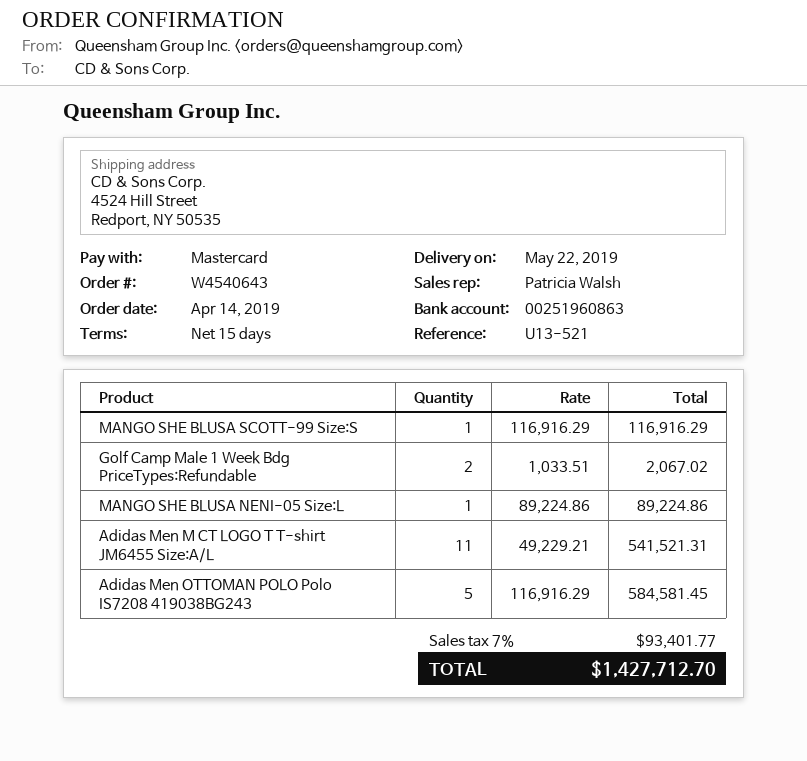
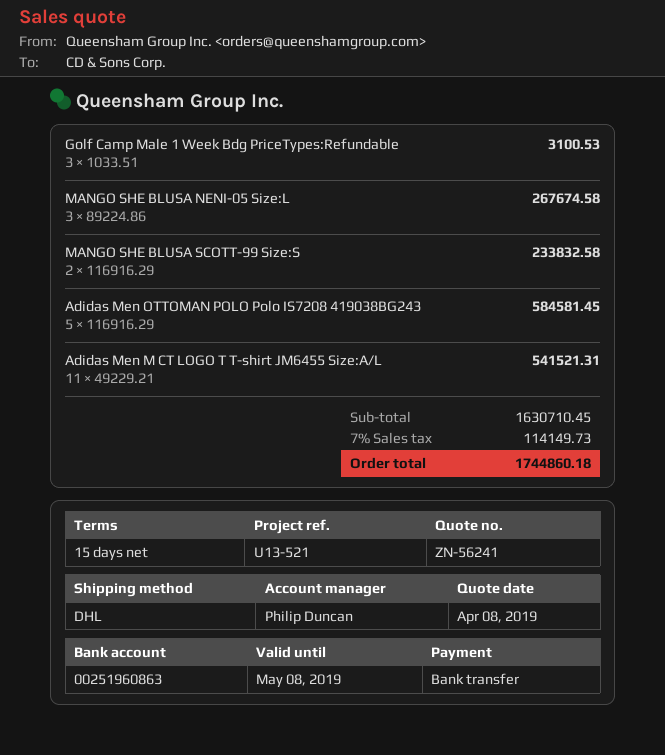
sales rep: Patricia Walsh -> Philip Duncan
payment method: Mastercard -> bank transfer
MANGO SHE BLUSA SCOTT-99 Size:S: 1 x 116916.29 = 116916.29 -> 2 x 116916.29 = 233832.58
Golf Camp Male 1 Week Bdg PriceTypes:Refundable: 2 x 1033.51 = 2067.02 -> 3 x 1033.51 = 3100.53
MANGO SHE BLUSA NENI-05 Size:L: 1 x 89224.86 = 89224.86 -> 3 x 89224.86 = 267674.58
tax: 7% = 93401.77 -> 7% = 114149.73
total: 1427712.70 -> 1744860.18

